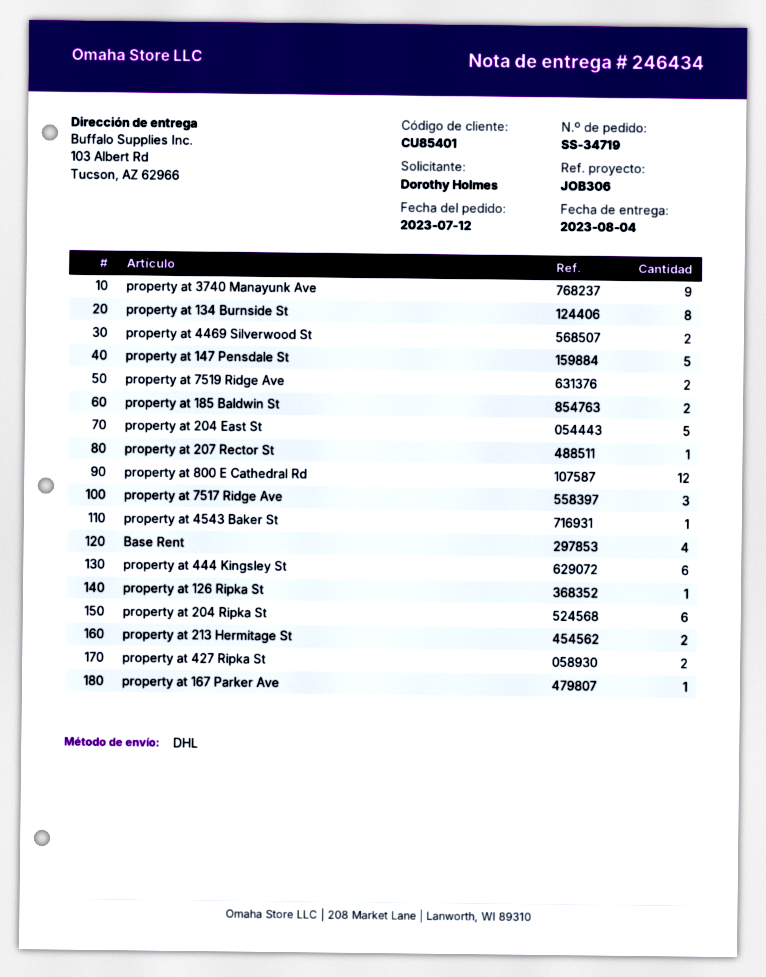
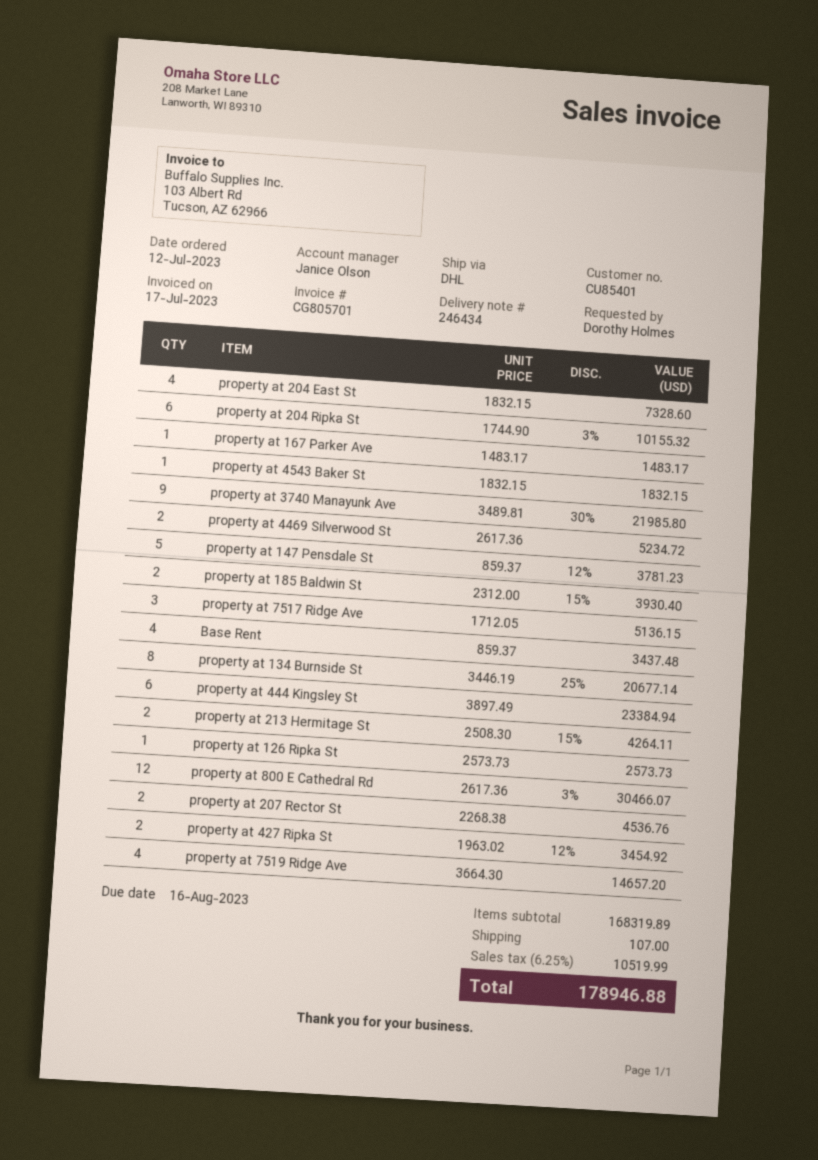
property at 7519 Ridge Ave: 2 -> 4
property at 204 East St: 5 -> 4
property at 207 Rector St: 1 -> 2

